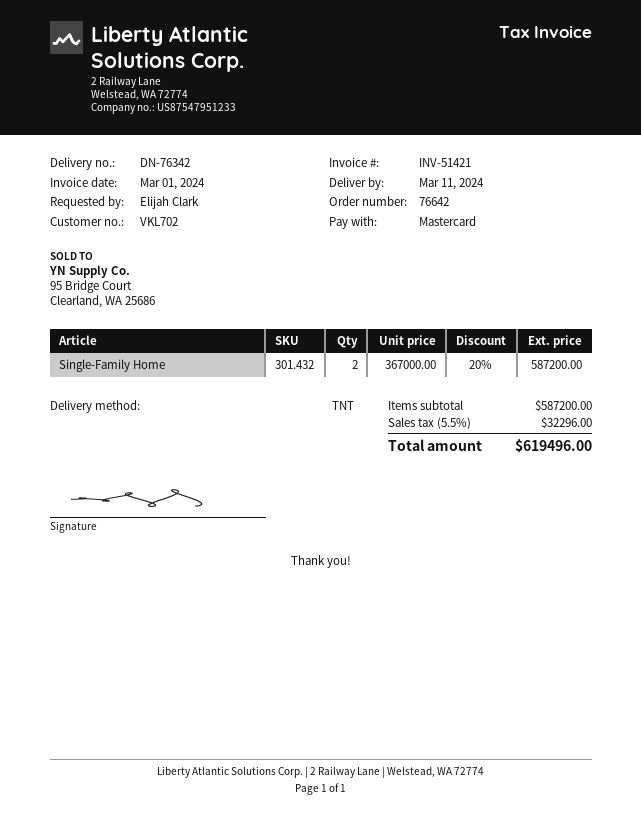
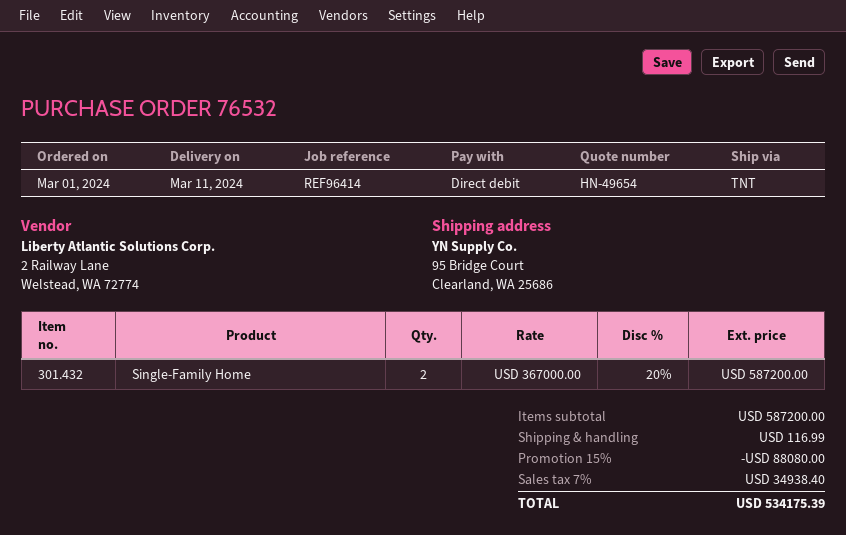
order number: 76642 -> 76532
payment method: Mastercard -> direct debit
discount: none -> 15% = 88080.00
shipping: none -> 116.99
tax: 5.5% = 32296.00 -> 7% = 34938.40
total: 619496.00 -> 534175.39

